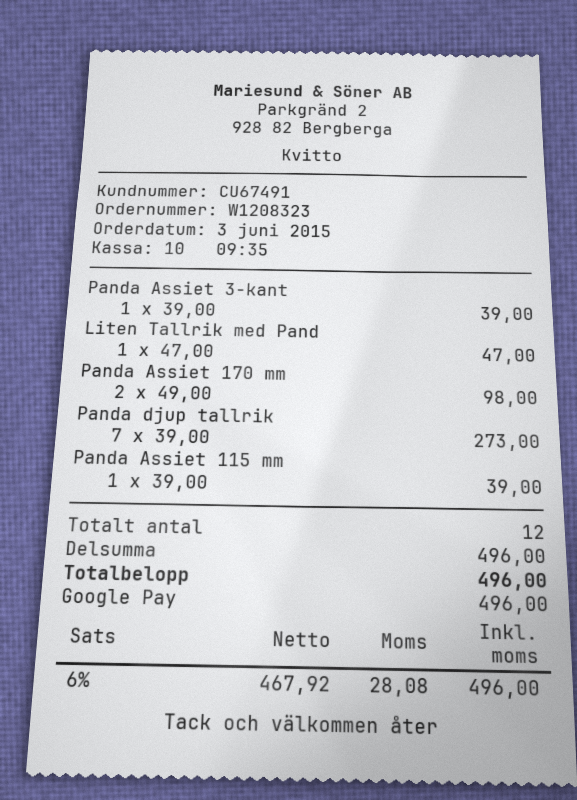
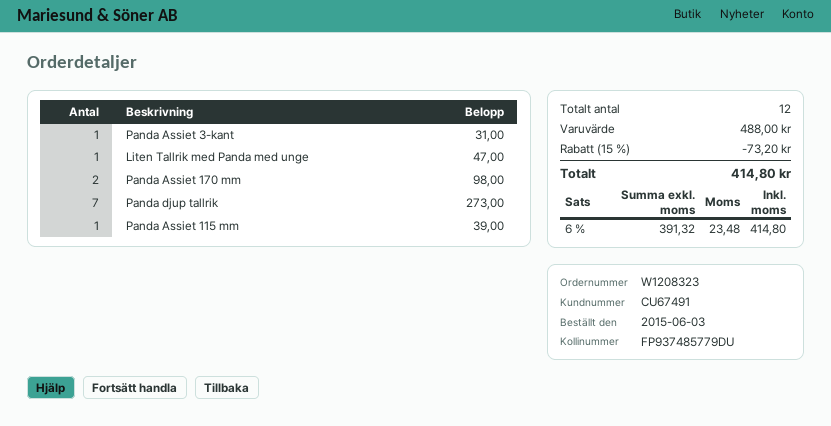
Panda Assiet 3-kant: 1 for 39.00 -> 1 for 31.00
subtotal: 496.00 -> 488.00
discount: none -> 15% = 73.20
net: 467.92 -> 391.32
tax: 6% = 28.08 -> 6% = 23.48
total: 496.00 -> 414.80

